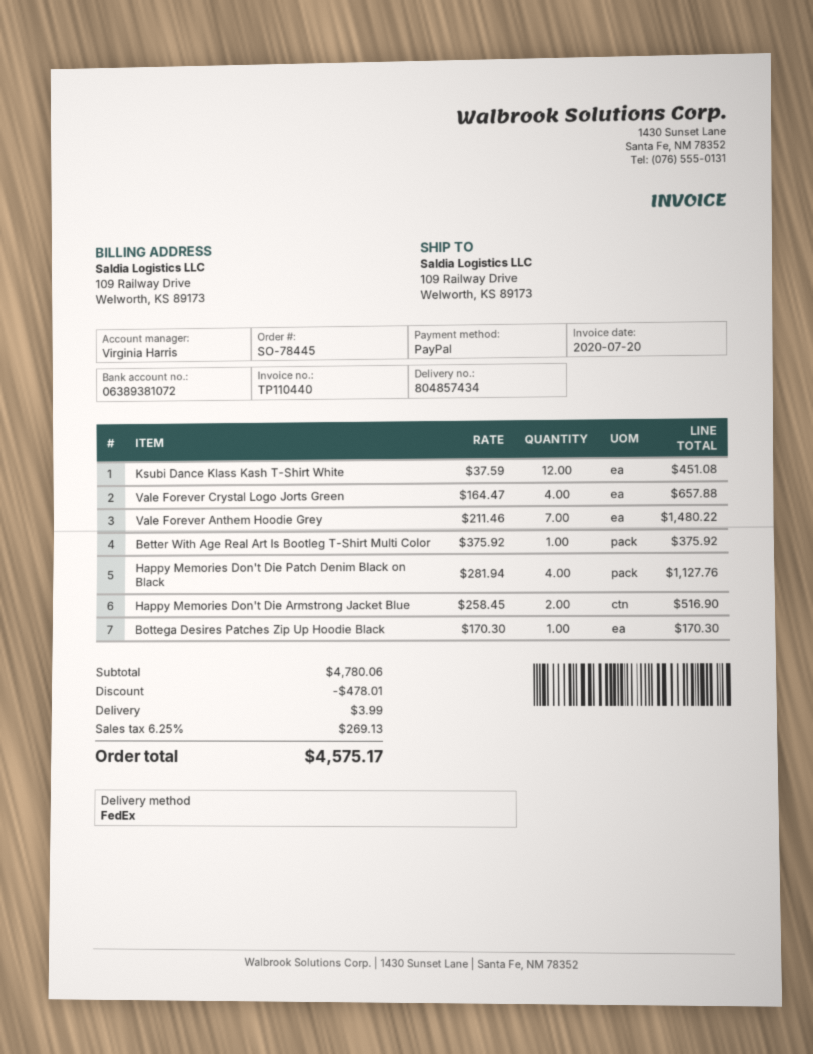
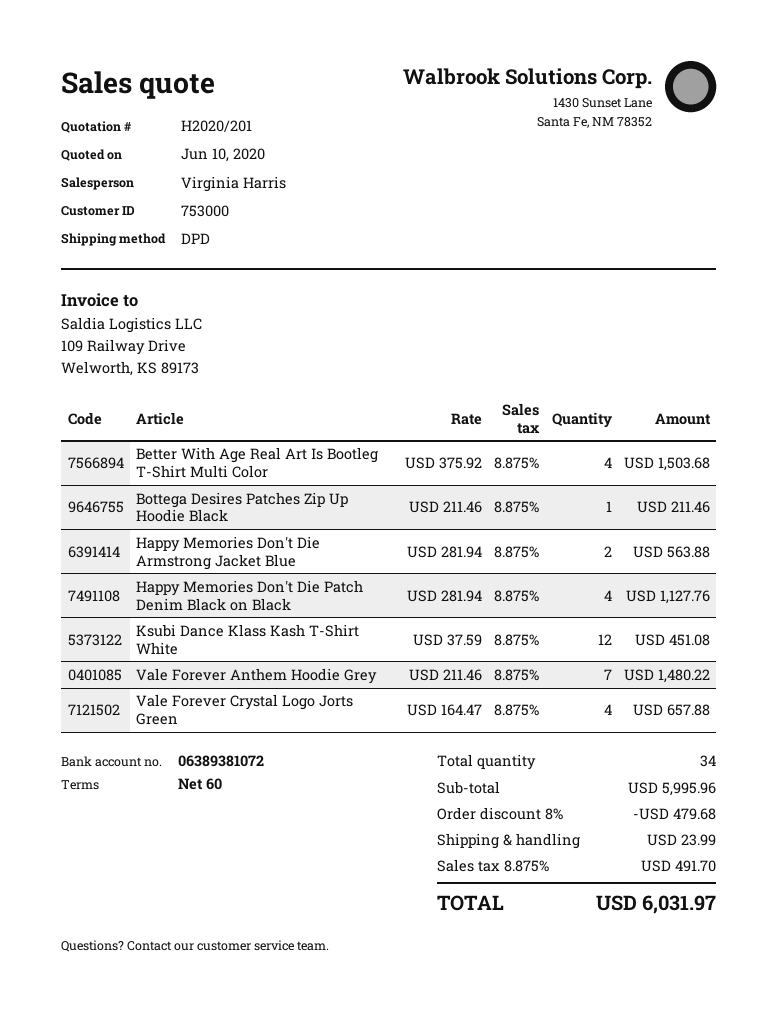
shipping method: FedEx -> DPD
Better With Age Real Art Is Bootleg T-Shirt Multi Color: 1 x 375.92 = 375.92 -> 4 x 375.92 = 1503.68
Happy Memories Don't Die Armstrong Jacket Blue: 2 x 258.45 = 516.90 -> 2 x 281.94 = 563.88
Bottega Desires Patches Zip Up Hoodie Black: 1 x 170.30 = 170.30 -> 1 x 211.46 = 211.46
subtotal: 4780.06 -> 5995.96
discount: 478.01 -> 479.68
shipping: 3.99 -> 23.99
tax: 6.25% = 269.13 -> 8.875% = 491.70
total: 4575.17 -> 6031.97

